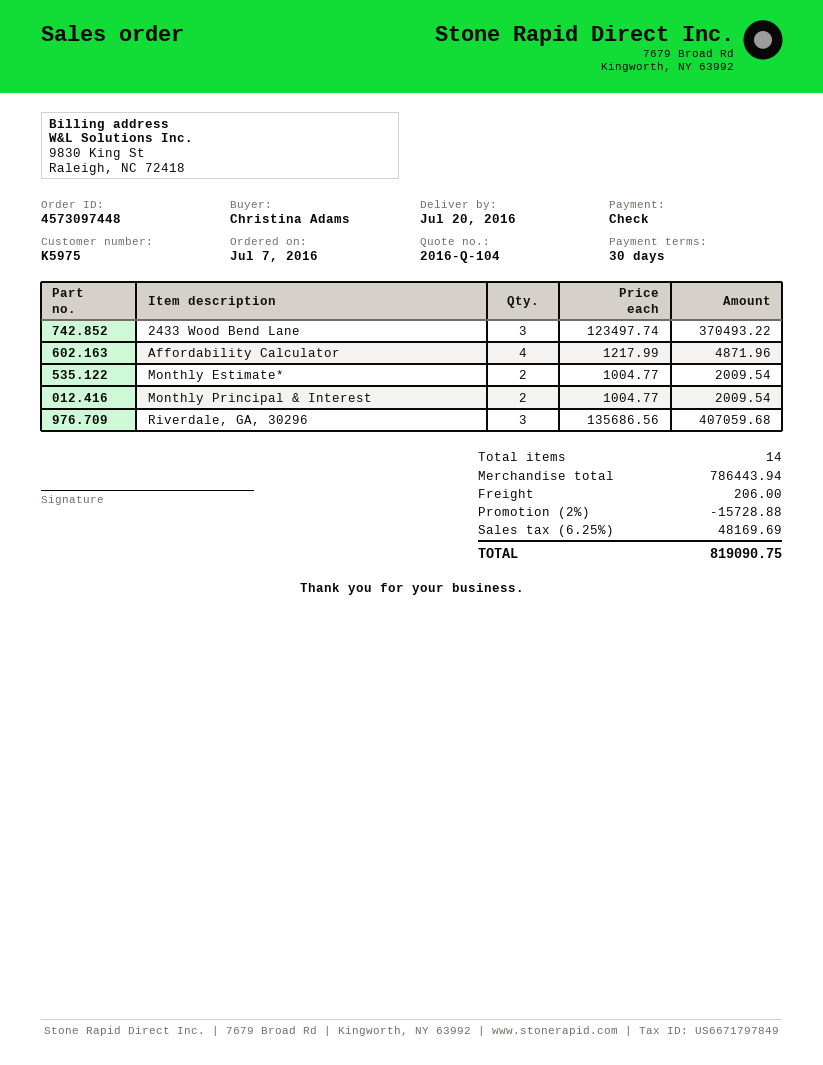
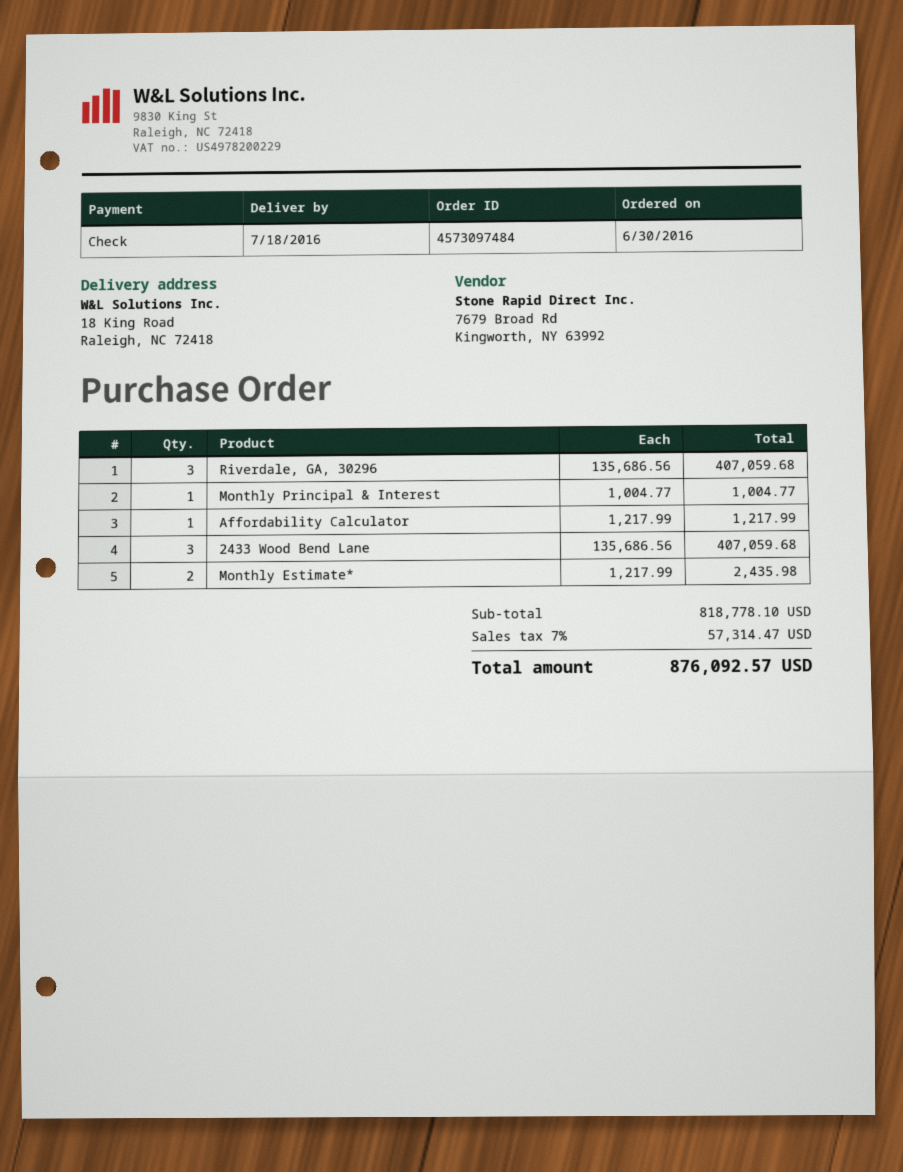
order number: 4573097448 -> 4573097484
order date: 2016-07-07 -> 2016-06-30
delivery date: 2016-07-20 -> 2016-07-18
2433 Wood Bend Lane: 3 x 123497.74 = 370493.22 -> 3 x 135686.56 = 407059.68
Affordability Calculator: 4 x 1217.99 = 4871.96 -> 1 x 1217.99 = 1217.99
Monthly Estimate*: 2 x 1004.77 = 2009.54 -> 2 x 1217.99 = 2435.98
Monthly Principal & Interest: 2 x 1004.77 = 2009.54 -> 1 x 1004.77 = 1004.77
subtotal: 786443.94 -> 818778.10
discount: 2% = 15728.88 -> none
shipping: 206.00 -> none
tax: 6.25% = 48169.69 -> 7% = 57314.47
total: 819090.75 -> 876092.57

